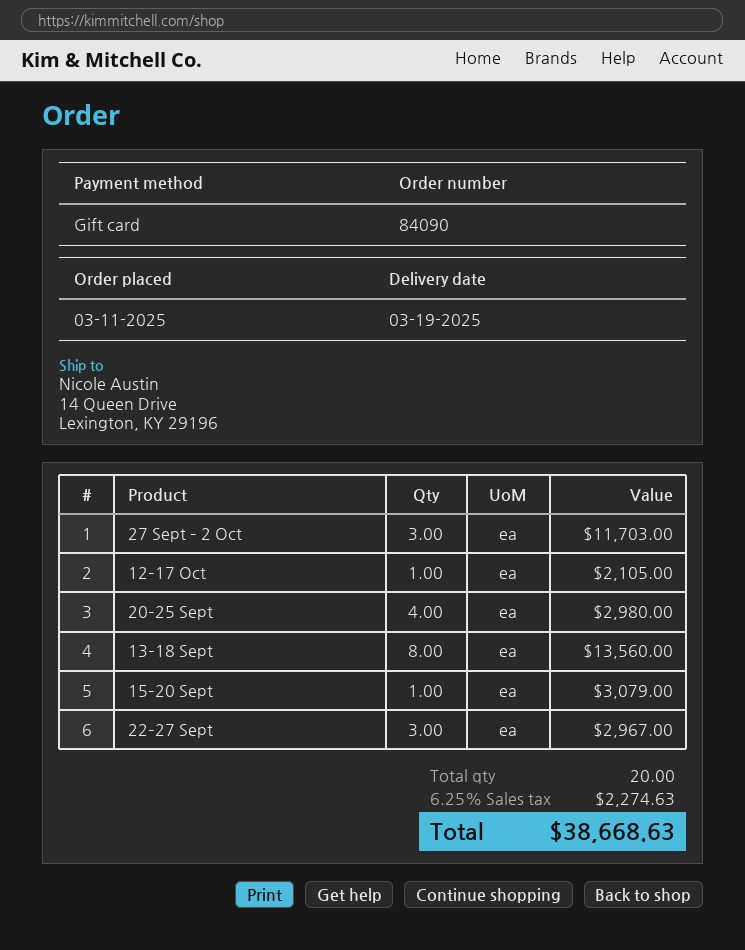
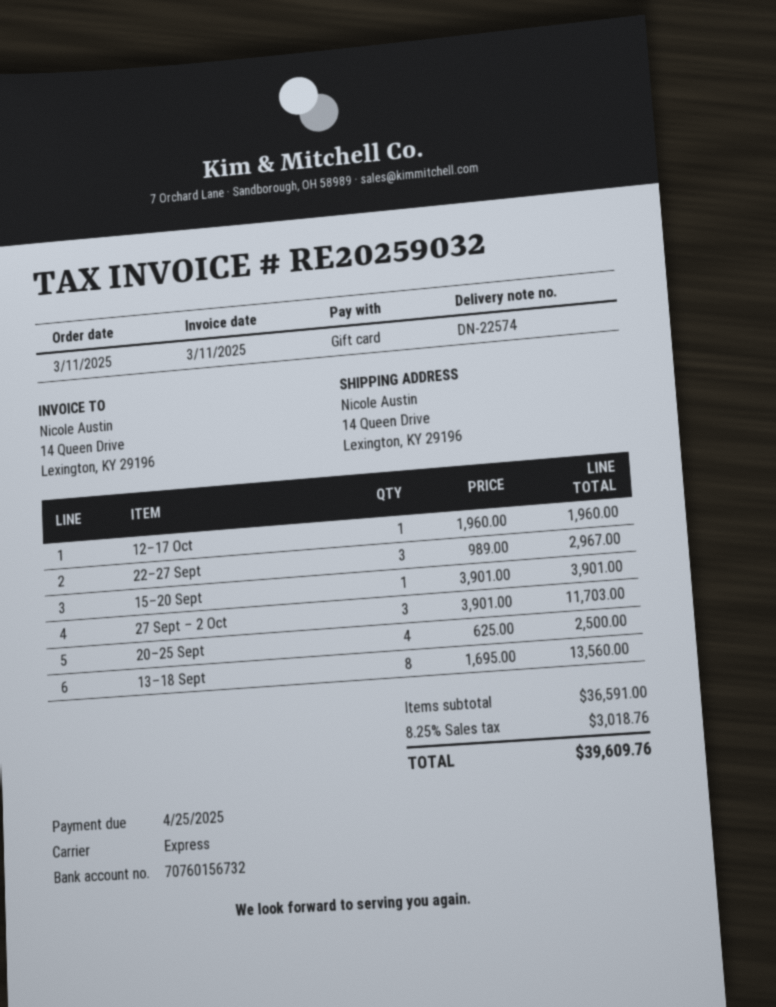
12–17 Oct: 1 for 2105.00 -> 1 for 1960.00
20–25 Sept: 4 for 2980.00 -> 4 for 2500.00
15–20 Sept: 1 for 3079.00 -> 1 for 3901.00
tax: 6.25% = 2274.63 -> 8.25% = 3018.76
total: 38668.63 -> 39609.76

